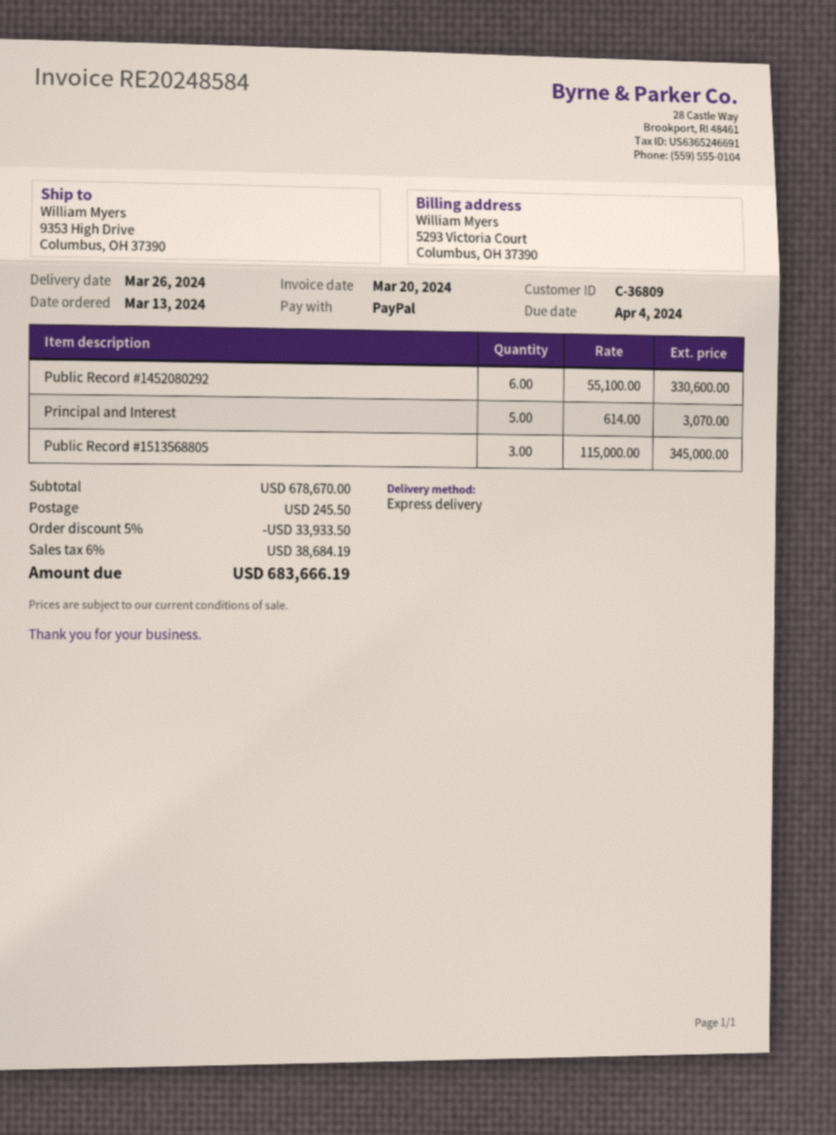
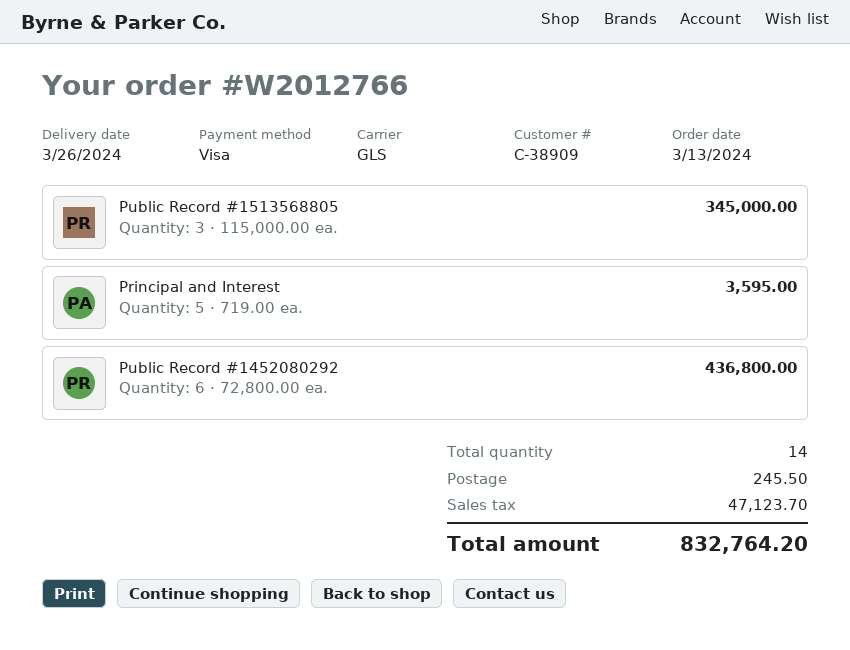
customer number: C-36809 -> C-38909
payment method: PayPal -> Visa
shipping method: express -> GLS
Public Record #1452080292: 6 x 55100.00 = 330600.00 -> 6 x 72800.00 = 436800.00
Principal and Interest: 5 x 614.00 = 3070.00 -> 5 x 719.00 = 3595.00
discount: 5% = 33933.50 -> none
tax: 38684.19 -> 47123.70
total: 683666.19 -> 832764.20

